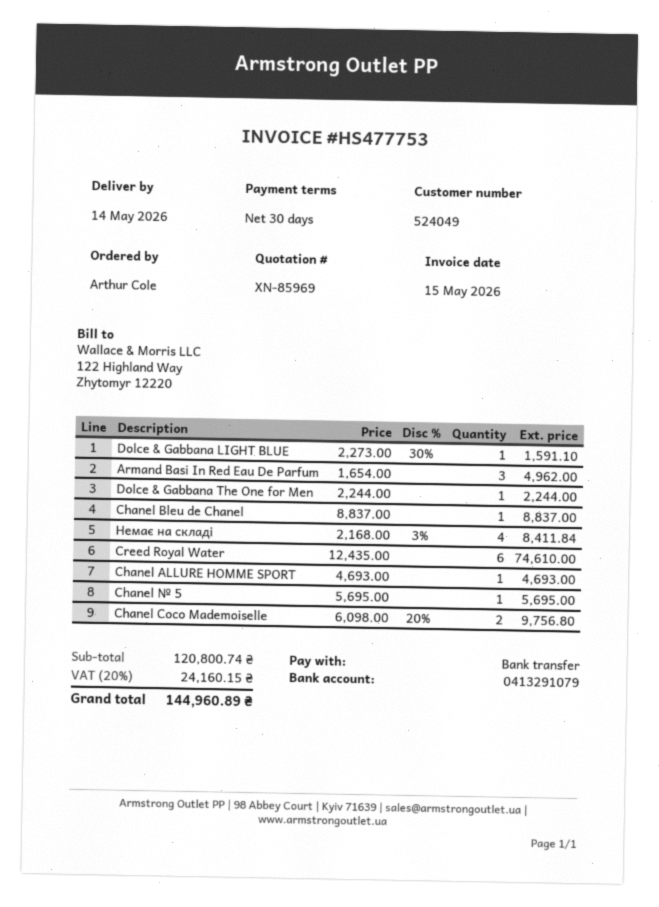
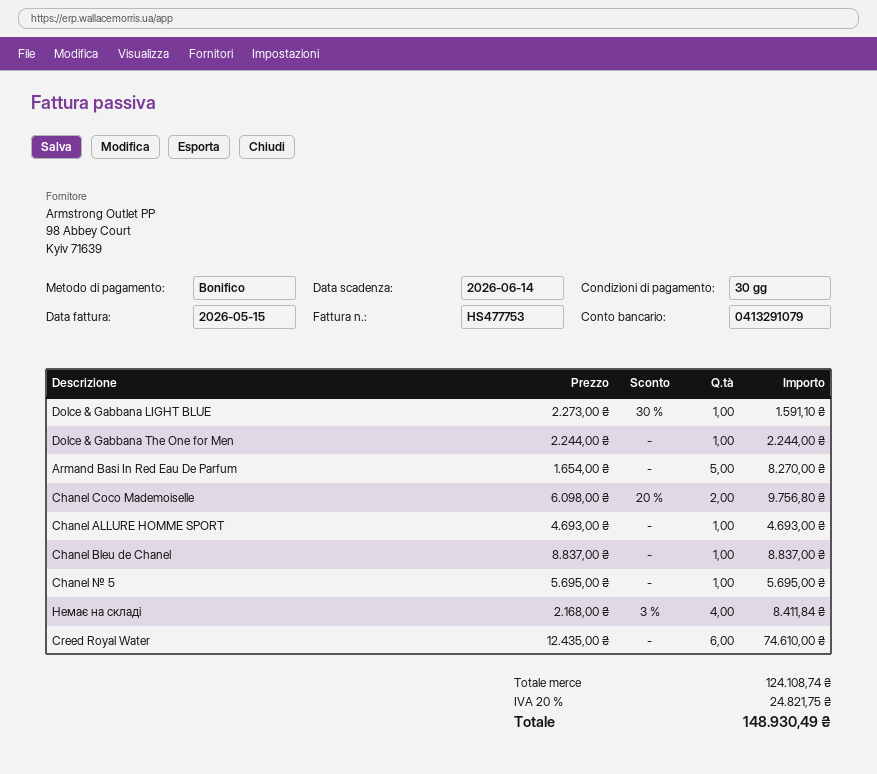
Armand Basi In Red Eau De Parfum: 3 x 1654.00 = 4962.00 -> 5 x 1654.00 = 8270.00
subtotal: 120800.74 -> 124108.74
tax: 20% = 24160.15 -> 20% = 24821.75
total: 144960.89 -> 148930.49

